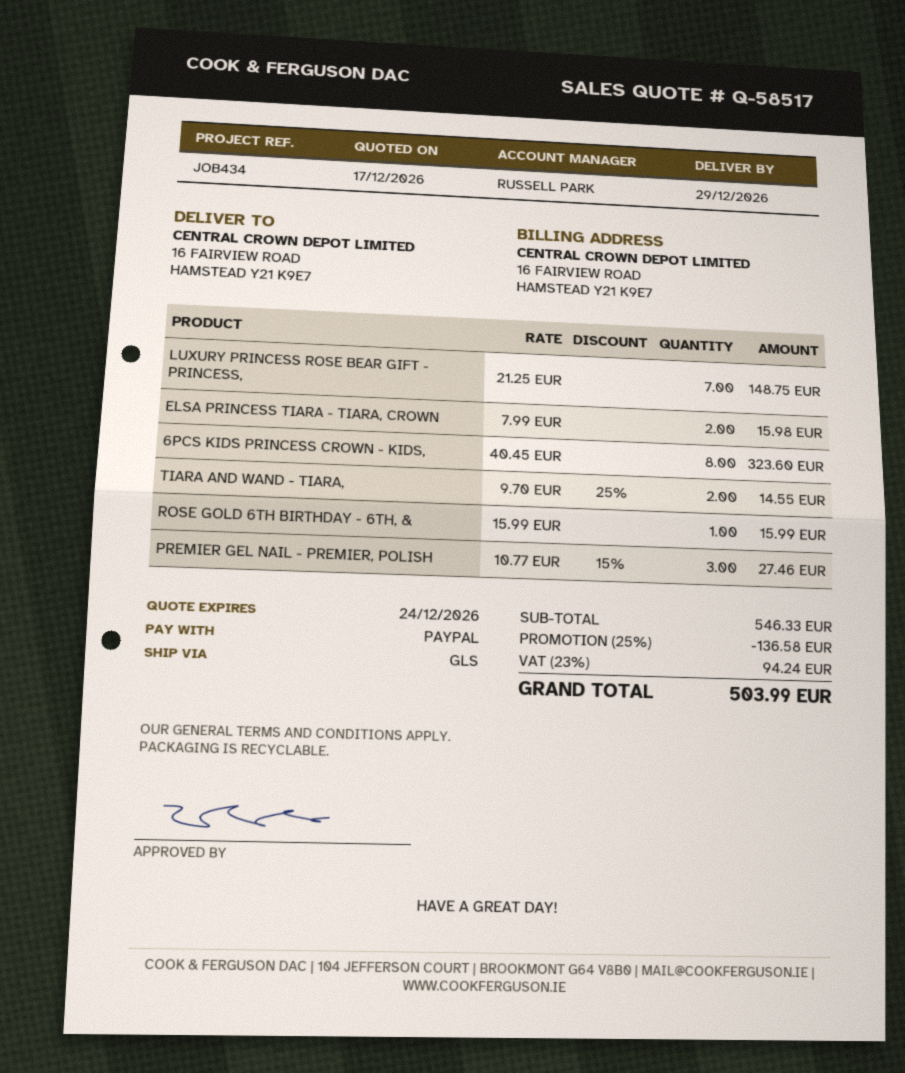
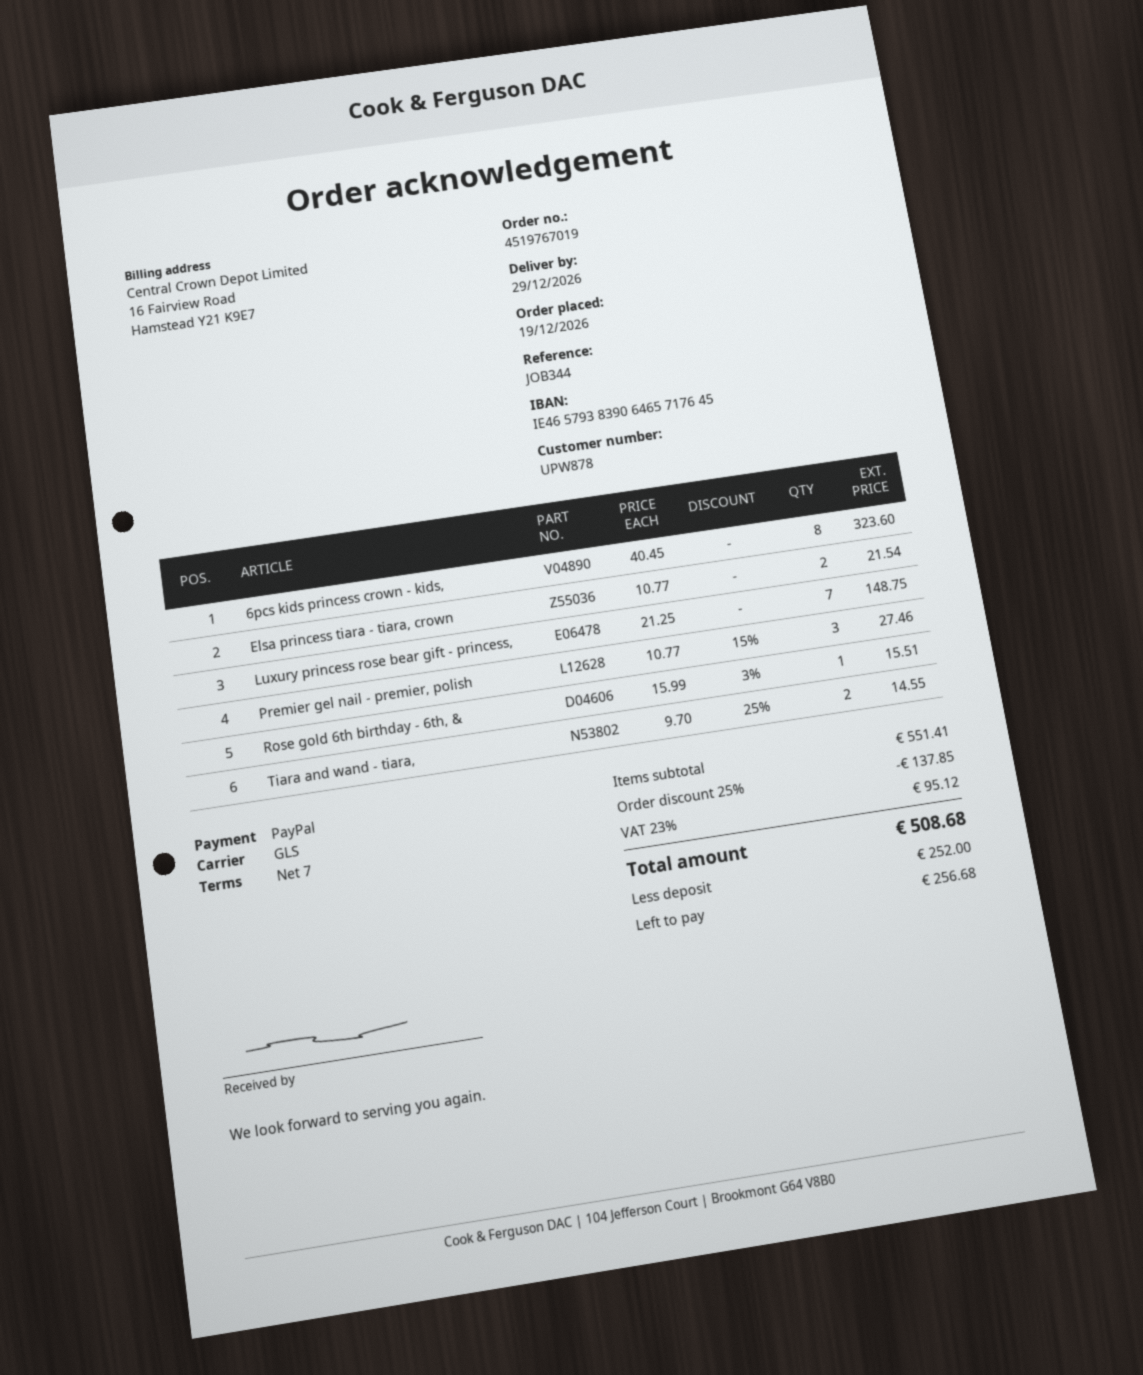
reference: JOB434 -> JOB344
ELSA PRINCESS TIARA - TIARA, CROWN: 2 x 7.99 = 15.98 -> 2 x 10.77 = 21.54
ROSE GOLD 6TH BIRTHDAY - 6TH, &: 1 x 15.99 = 15.99 -> 1 x 15.99 - 3% = 15.51
subtotal: 546.33 -> 551.41
discount: 25% = 136.58 -> 25% = 137.85
tax: 23% = 94.24 -> 23% = 95.12
total: 503.99 -> 508.68

